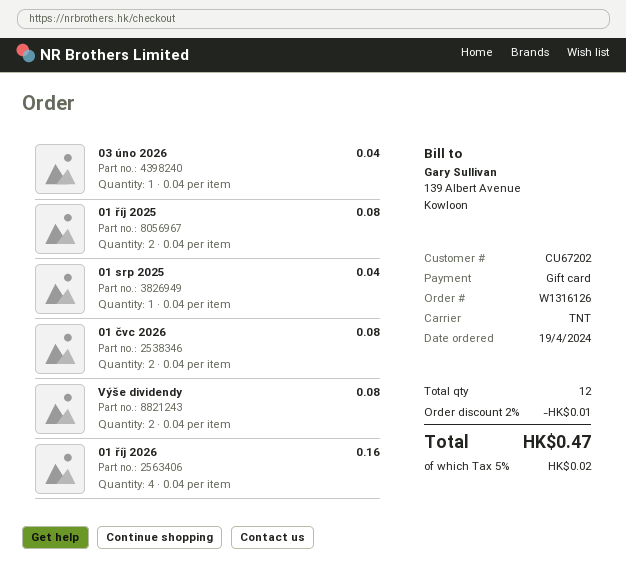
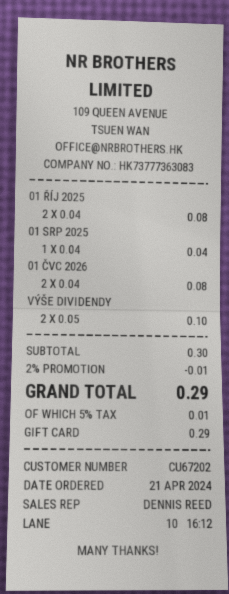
order date: 2024-04-19 -> 2024-04-21
03 úno 2026: 1 x 0.04 = 0.04 -> none
Výše dividendy: 2 x 0.04 = 0.08 -> 2 x 0.05 = 0.10
01 říj 2026: 4 x 0.04 = 0.16 -> none
tax: 5% = 0.02 -> 5% = 0.01
total: 0.47 -> 0.29

